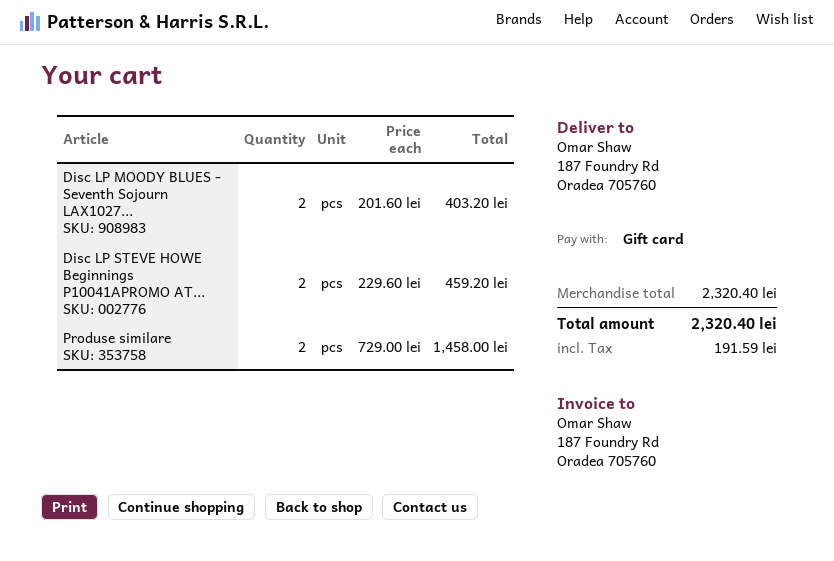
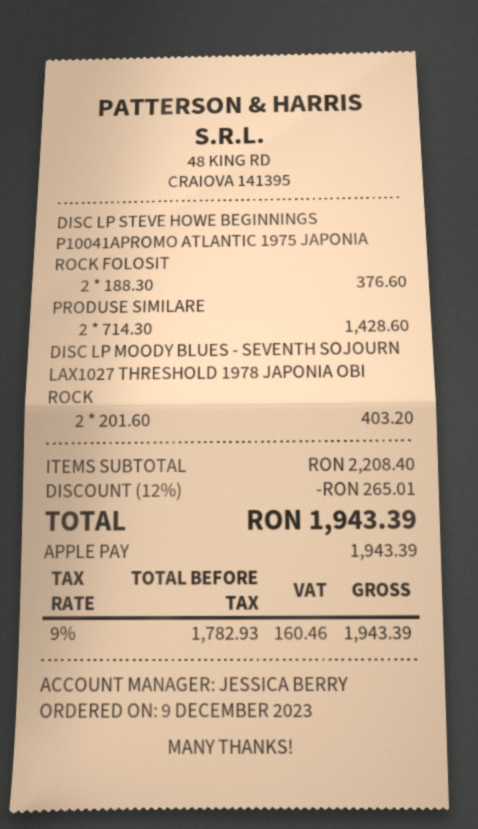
payment method: gift card -> Apple Pay
Disc LP STEVE HOWE Beginnings P10041APROMO AT...: 2 x 229.60 = 459.20 -> 2 x 188.30 = 376.60
Produse similare: 2 x 729.00 = 1458.00 -> 2 x 714.30 = 1428.60
subtotal: 2320.40 -> 2208.40
discount: none -> 12% = 265.01
tax: 191.59 -> 160.46
total: 2320.40 -> 1943.39

